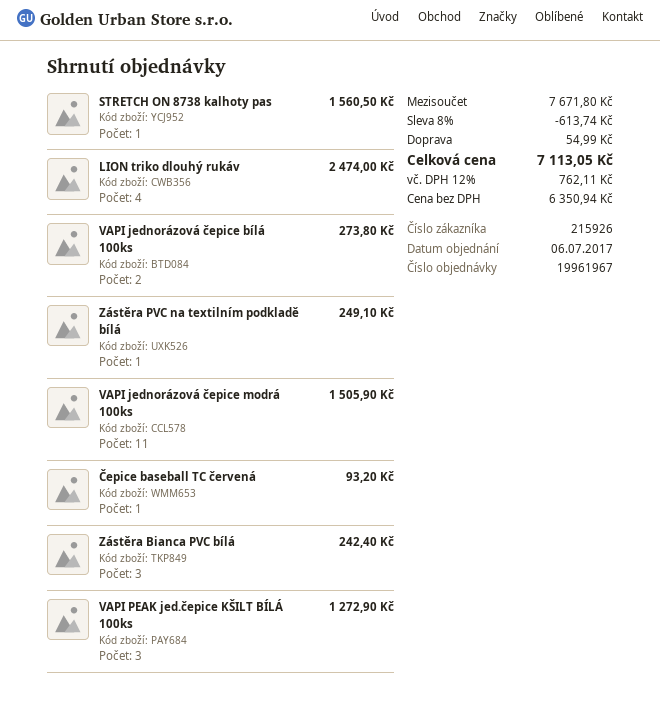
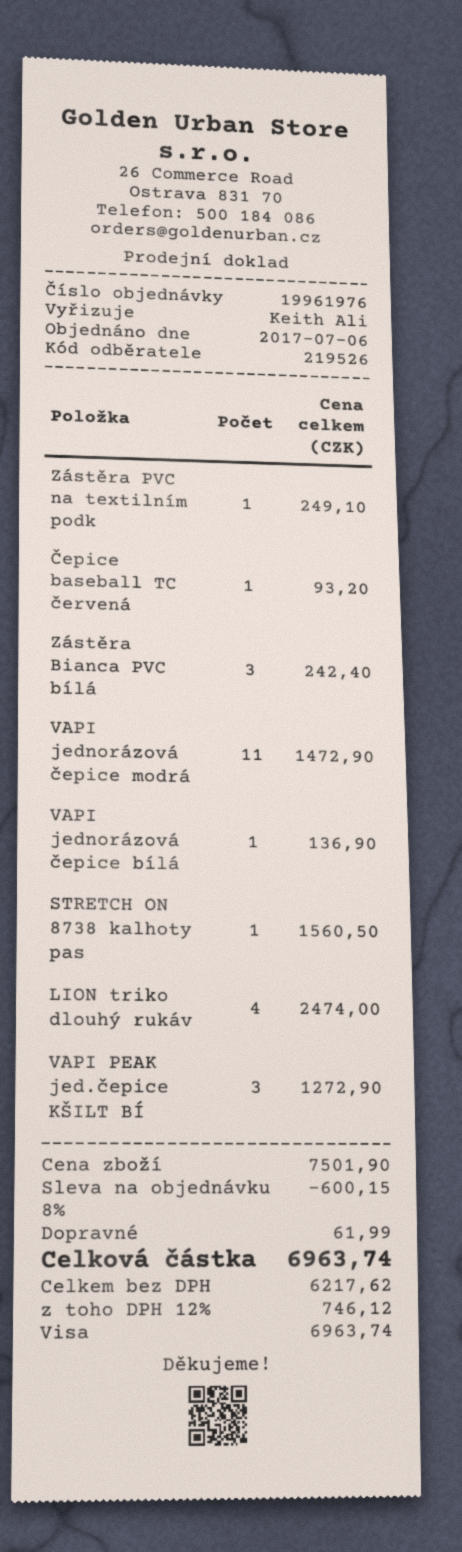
order number: 19961967 -> 19961976
customer number: 215926 -> 219526
VAPI jednorázová čepice bílá 100ks: 2 for 273.80 -> 1 for 136.90
VAPI jednorázová čepice modrá 100ks: 11 for 1505.90 -> 11 for 1472.90
subtotal: 7671.80 -> 7501.90
discount: 8% = 613.74 -> 8% = 600.15
shipping: 54.99 -> 61.99
net: 6350.94 -> 6217.62
tax: 12% = 762.11 -> 12% = 746.12
total: 7113.05 -> 6963.74

